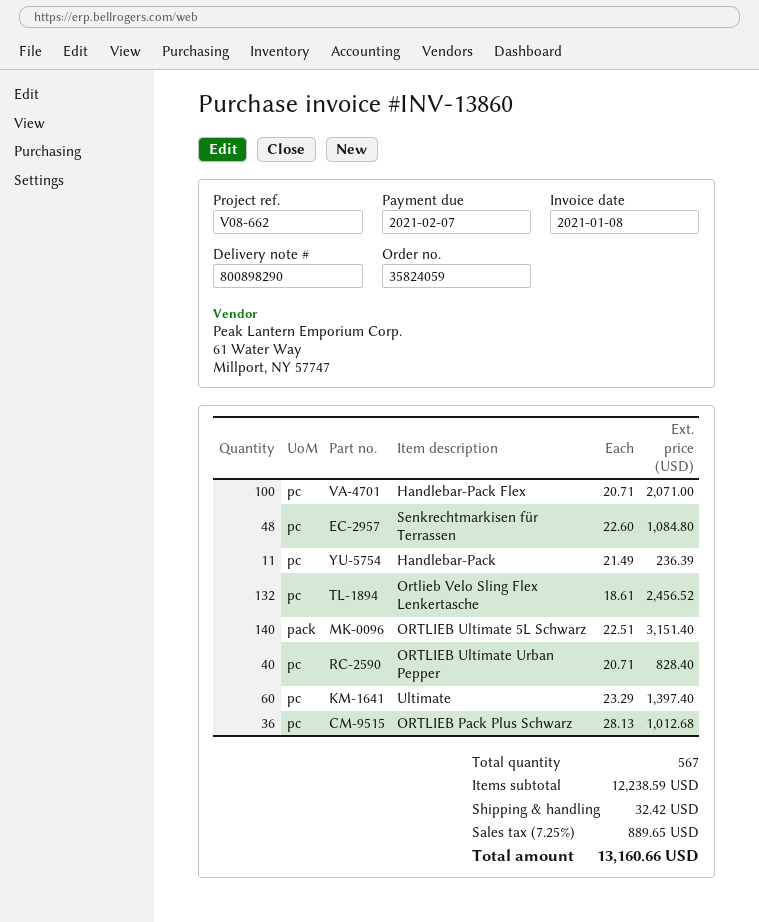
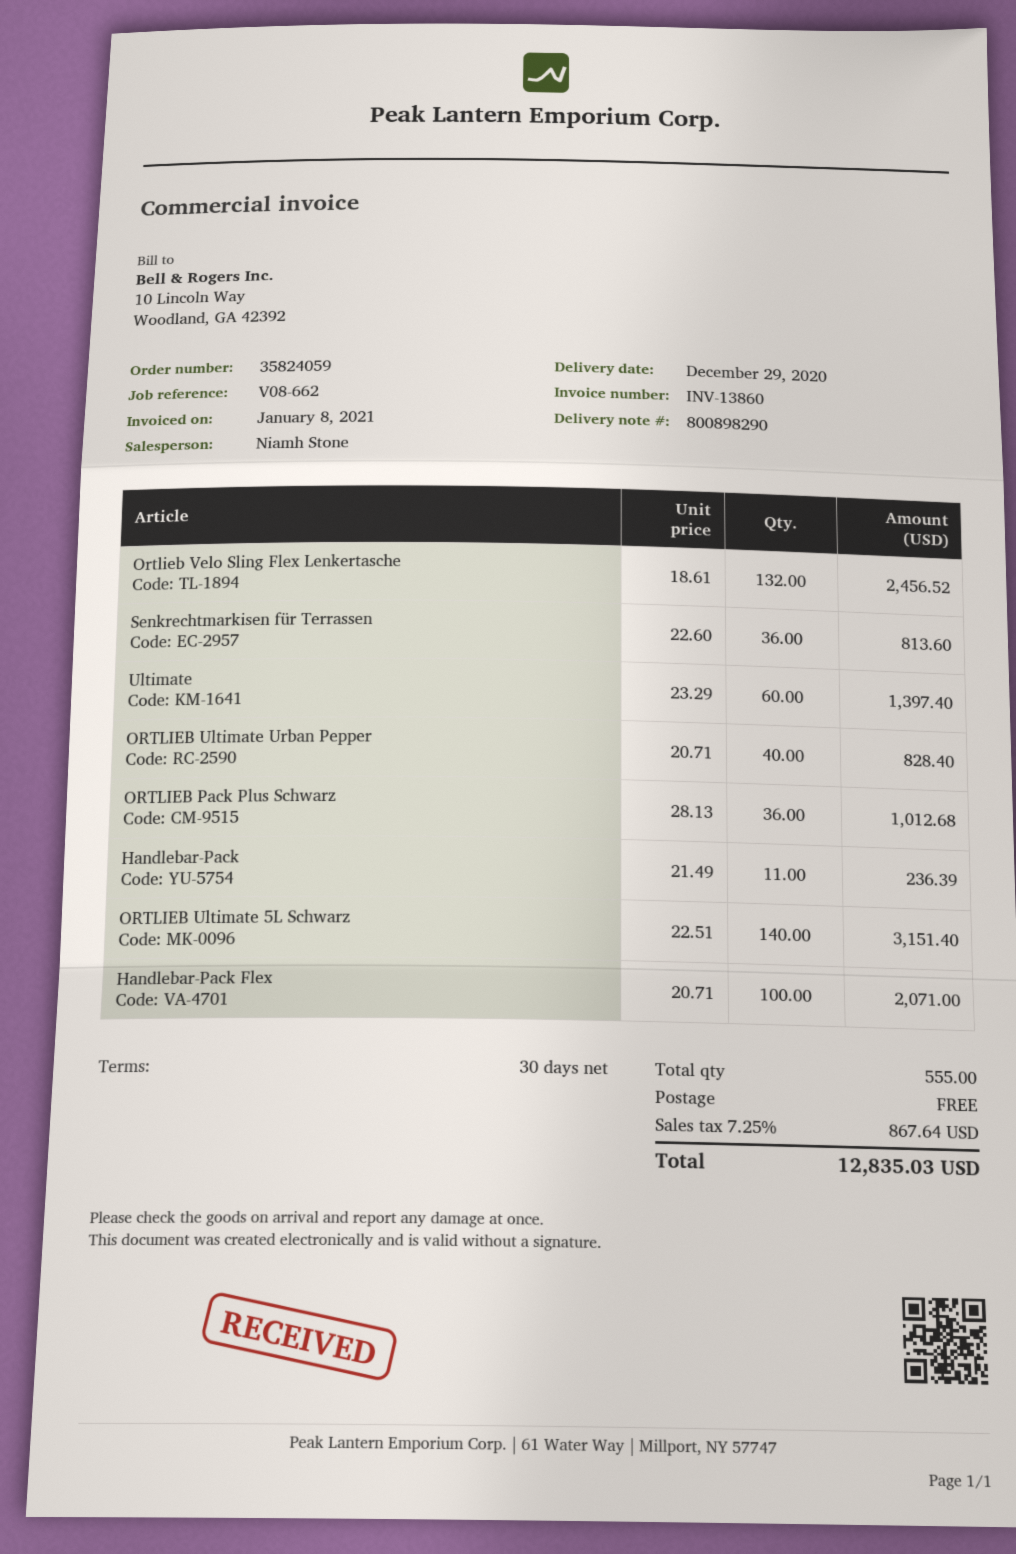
Senkrechtmarkisen für Terrassen: 48 x 22.60 = 1084.80 -> 36 x 22.60 = 813.60
total quantity: 567 -> 555
shipping: 32.42 -> 0.00
tax: 7.25% = 889.65 -> 7.25% = 867.64
total: 13160.66 -> 12835.03

